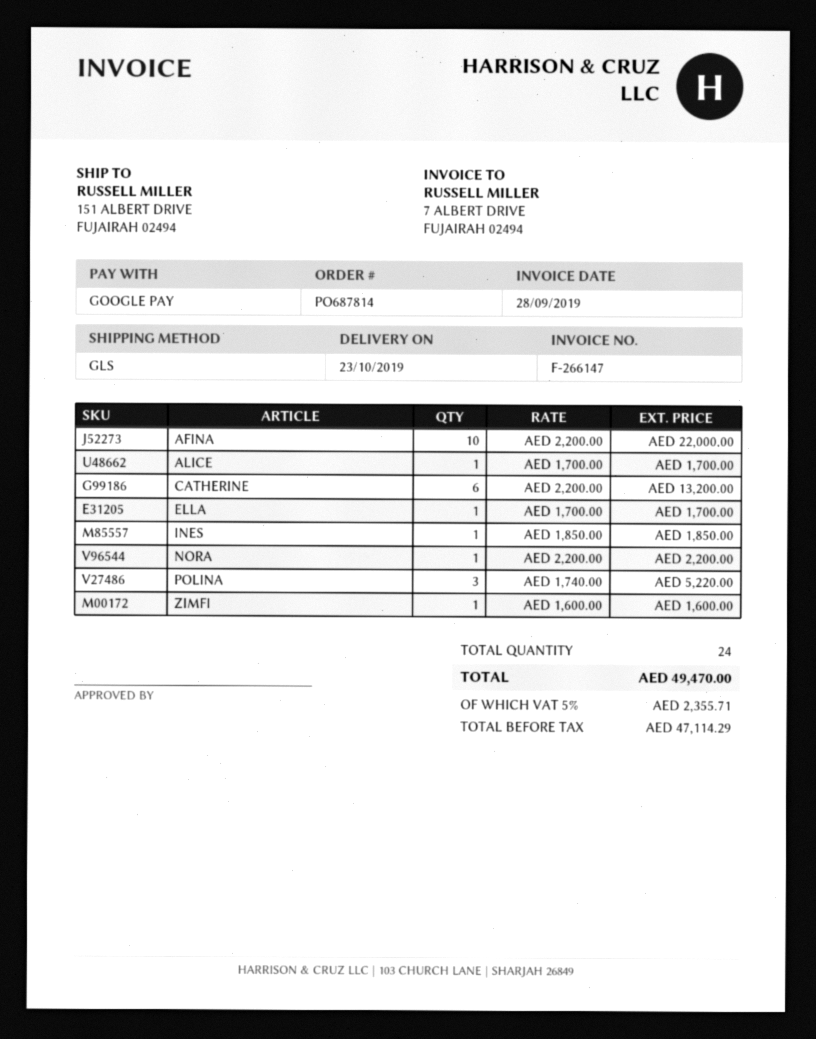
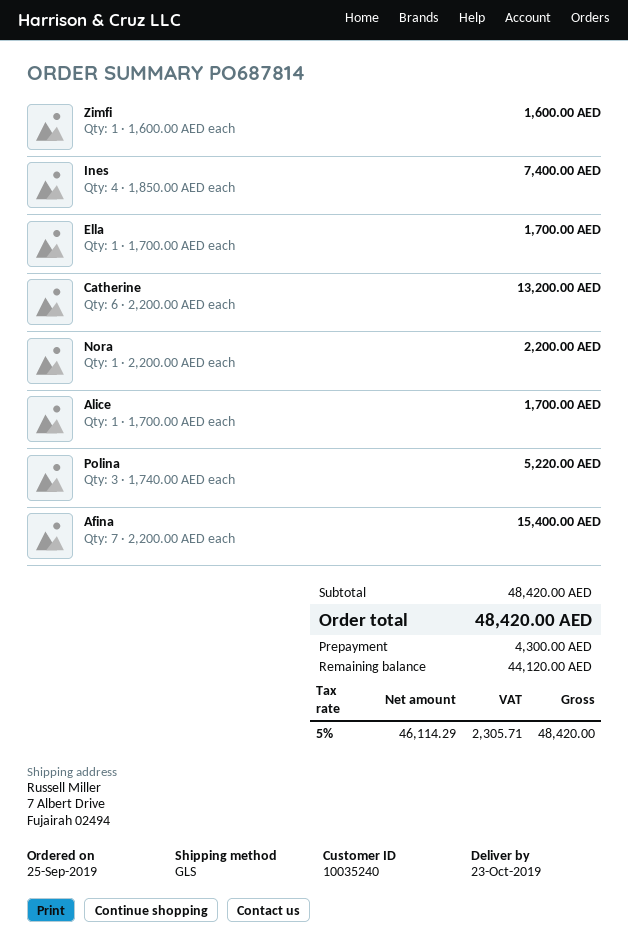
ship to: 151 ALBERT DRIVE, FUJAIRAH 02494 -> 7 Albert Drive, Fujairah 02494
AFINA: 10 x 2200.00 = 22000.00 -> 7 x 2200.00 = 15400.00
INES: 1 x 1850.00 = 1850.00 -> 4 x 1850.00 = 7400.00
net: 47114.29 -> 46114.29
tax: 5% = 2355.71 -> 5% = 2305.71
total: 49470.00 -> 48420.00

